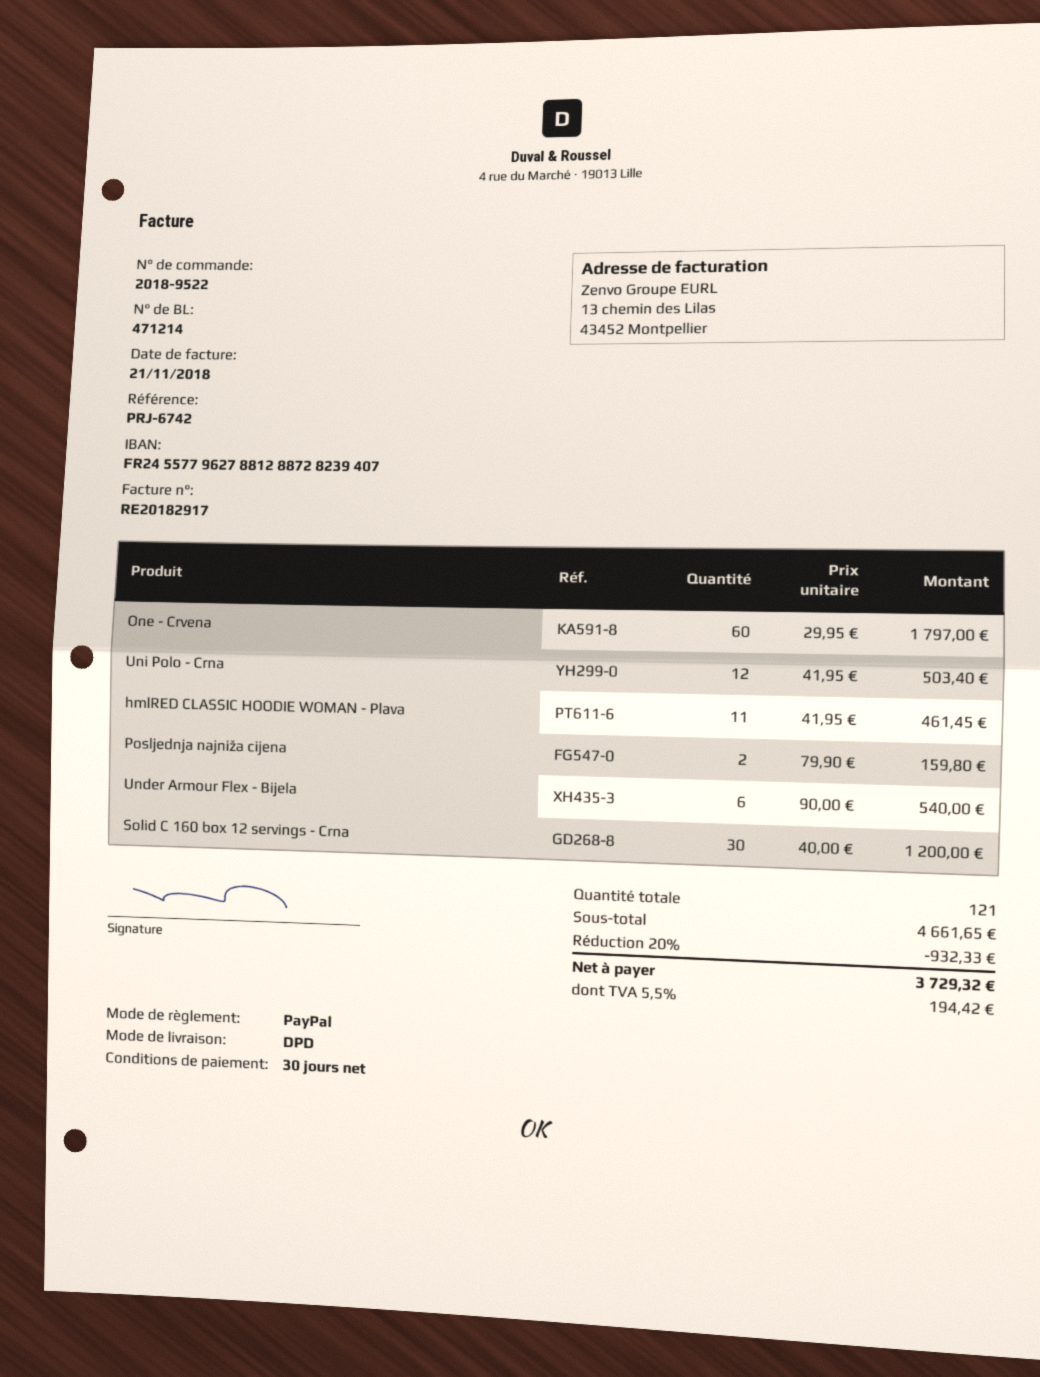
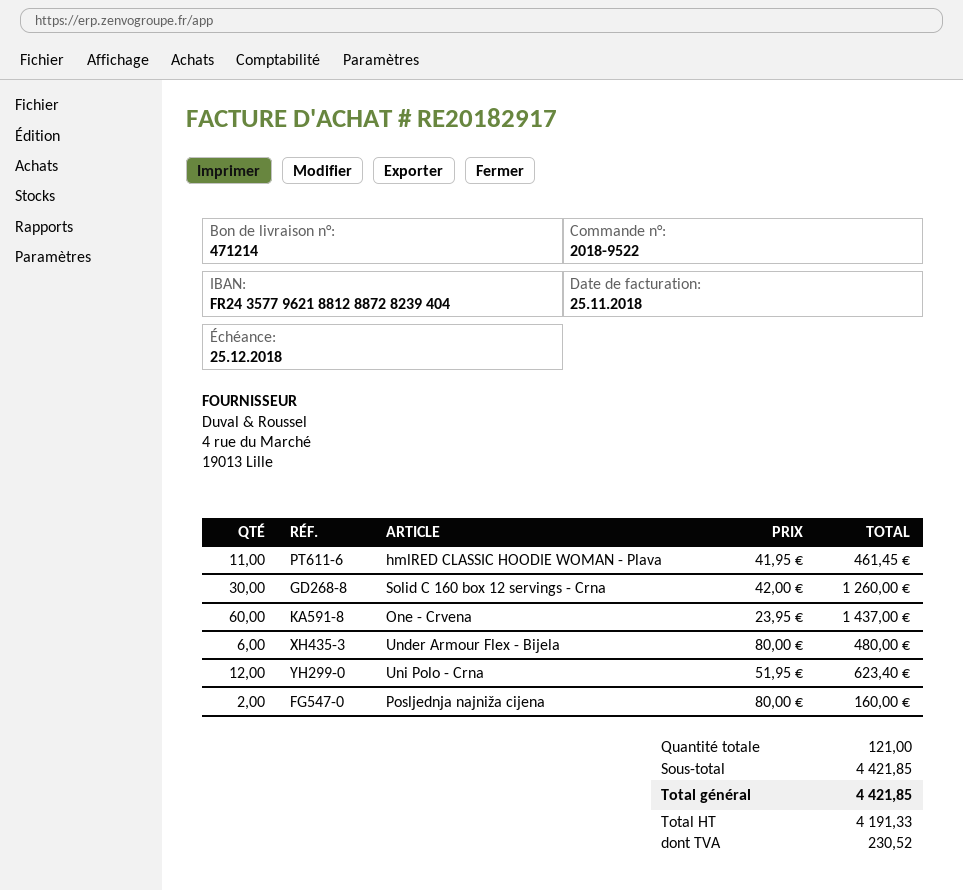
invoice date: 2018-11-21 -> 2018-11-25
bank account: FR2455779627881288728239407 -> FR2435779621881288728239404
One - Crvena: 60 x 29.95 = 1797.00 -> 60 x 23.95 = 1437.00
Uni Polo - Crna: 12 x 41.95 = 503.40 -> 12 x 51.95 = 623.40
Posljednja najniža cijena: 2 x 79.90 = 159.80 -> 2 x 80.00 = 160.00
Under Armour Flex - Bijela: 6 x 90.00 = 540.00 -> 6 x 80.00 = 480.00
Solid C 160 box 12 servings - Crna: 30 x 40.00 = 1200.00 -> 30 x 42.00 = 1260.00
subtotal: 4661.65 -> 4421.85
discount: 20% = 932.33 -> none
tax: 194.42 -> 230.52
total: 3729.32 -> 4421.85

